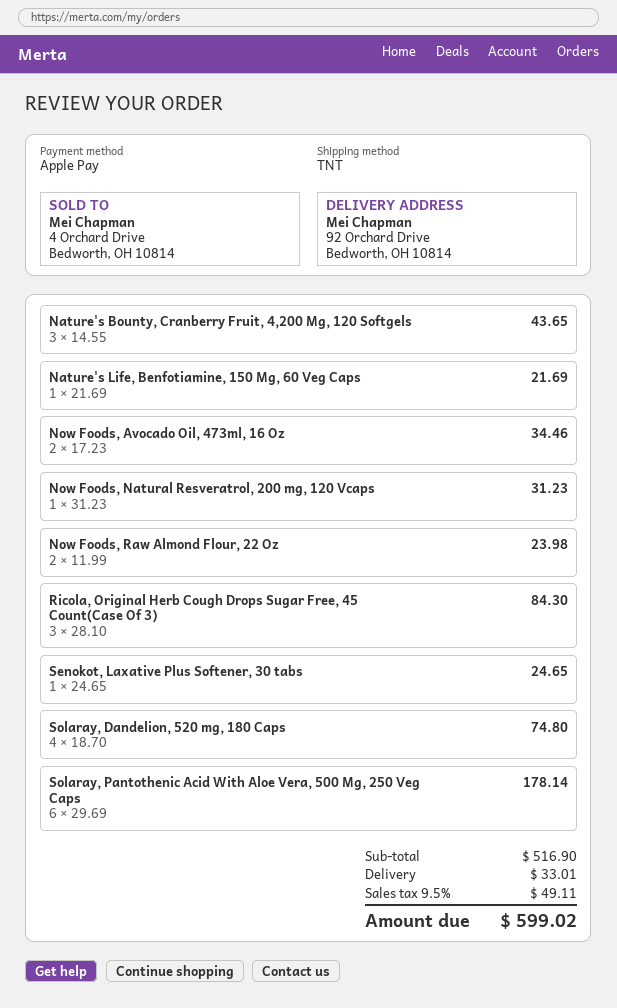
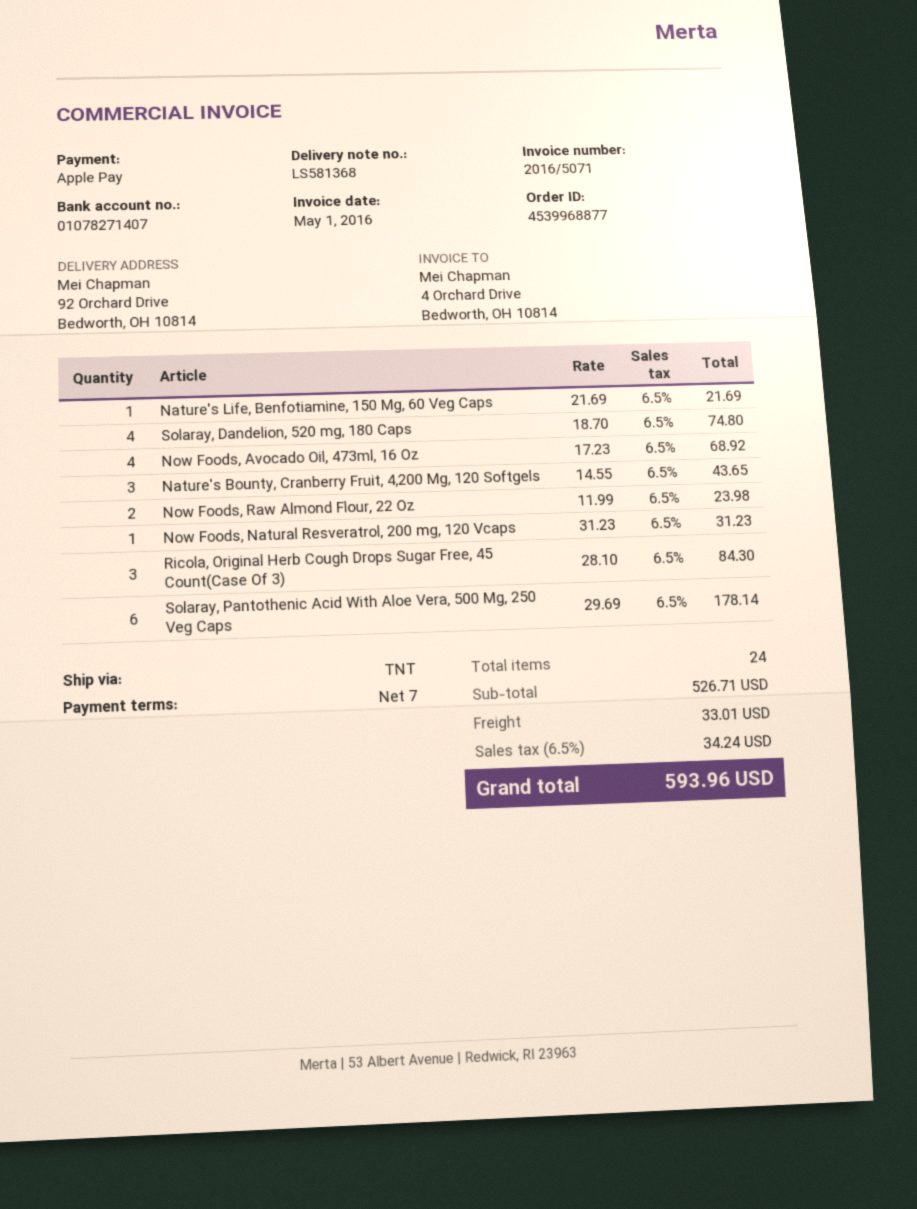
Now Foods, Avocado Oil, 473ml, 16 Oz: 2 x 17.23 = 34.46 -> 4 x 17.23 = 68.92
Senokot, Laxative Plus Softener, 30 tabs: 1 x 24.65 = 24.65 -> none
subtotal: 516.90 -> 526.71
tax: 9.5% = 49.11 -> 6.5% = 34.24
total: 599.02 -> 593.96

